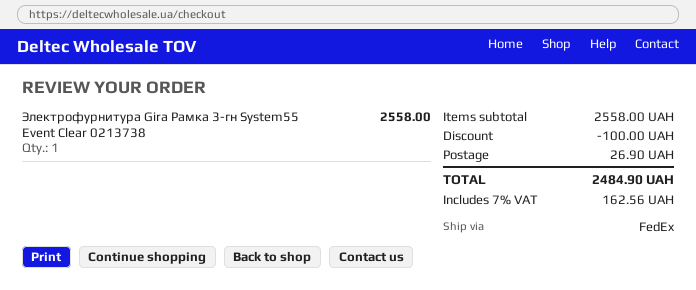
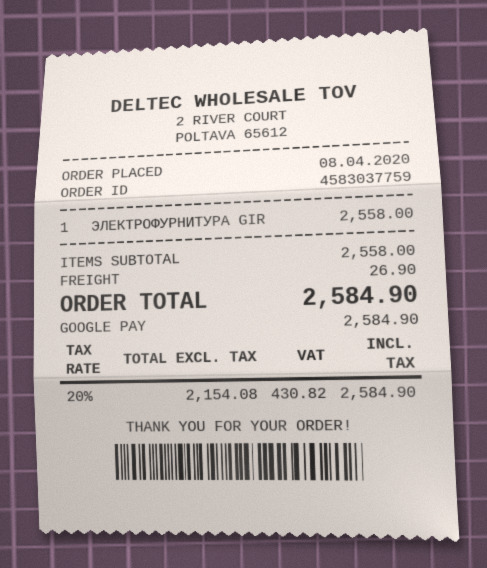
discount: 100.00 -> none
tax: 7% = 162.56 -> 20% = 430.82
total: 2484.90 -> 2584.90

